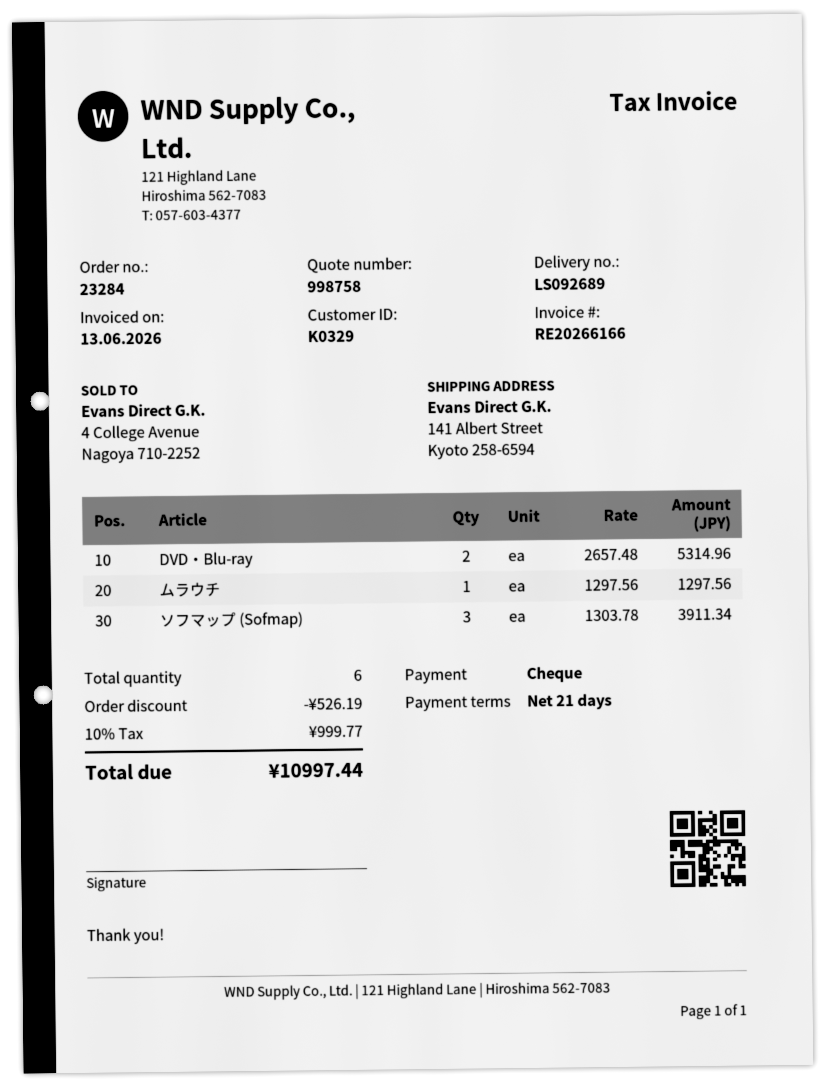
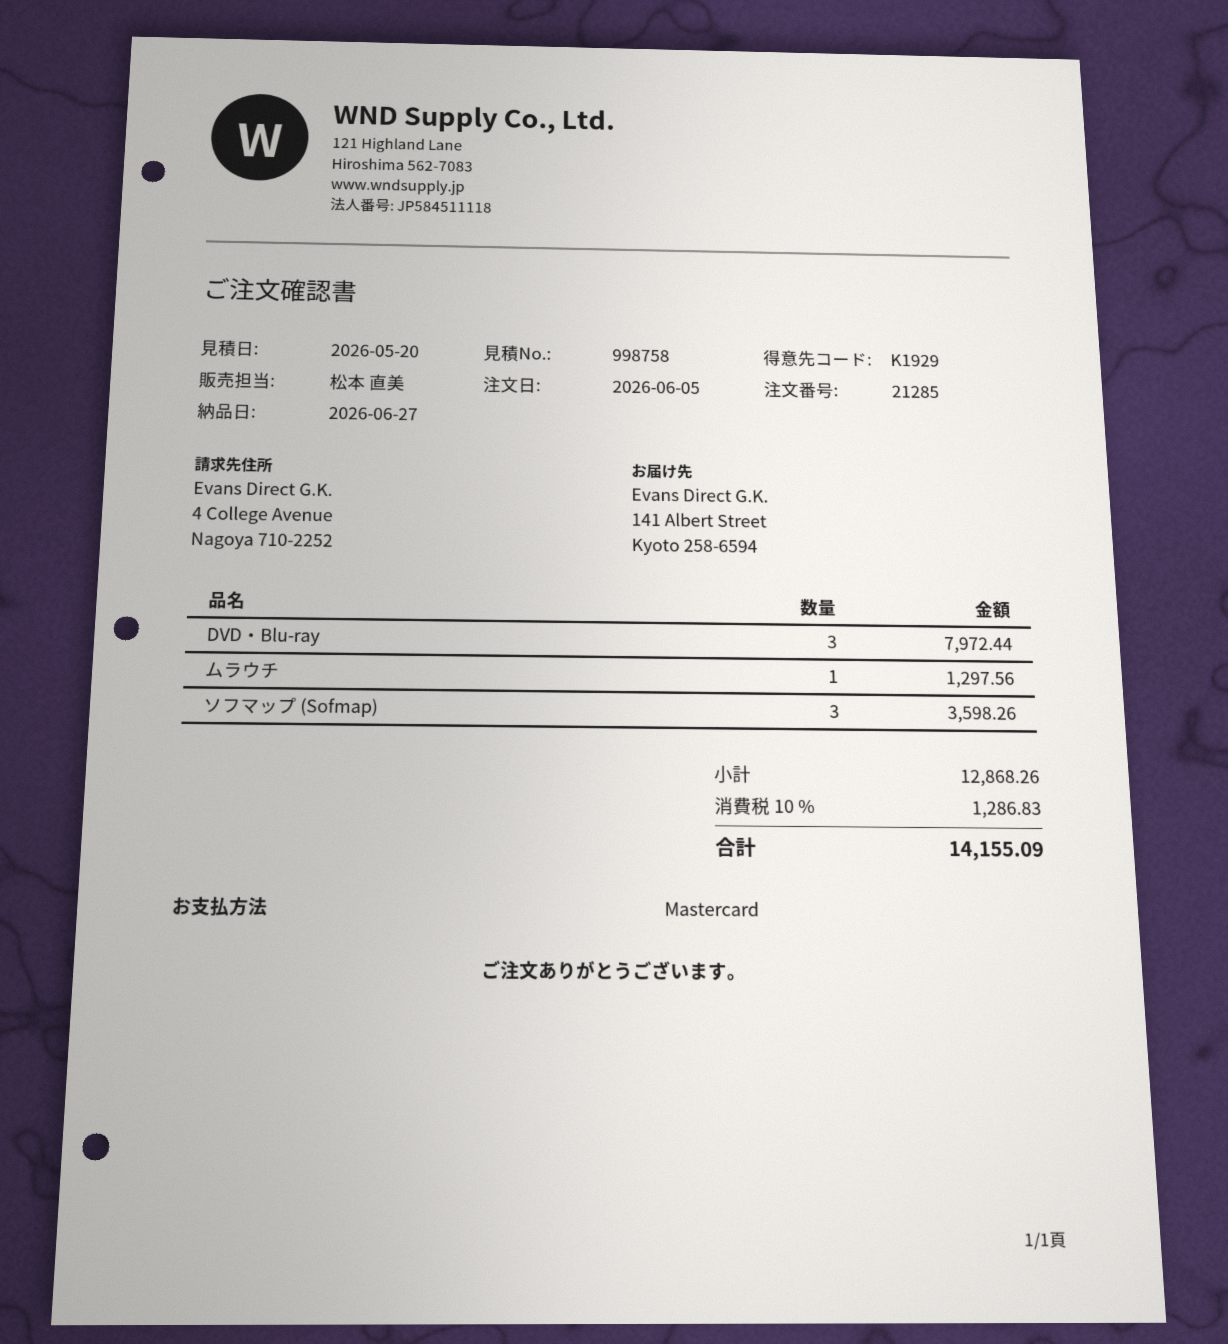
order number: 23284 -> 21285
customer number: K0329 -> K1929
payment method: cheque -> Mastercard
DVD・Blu-ray: 2 for 5314.96 -> 3 for 7972.44
ソフマップ (Sofmap): 3 for 3911.34 -> 3 for 3598.26
discount: 526.19 -> none
tax: 10% = 999.77 -> 10% = 1286.83
total: 10997.44 -> 14155.09

